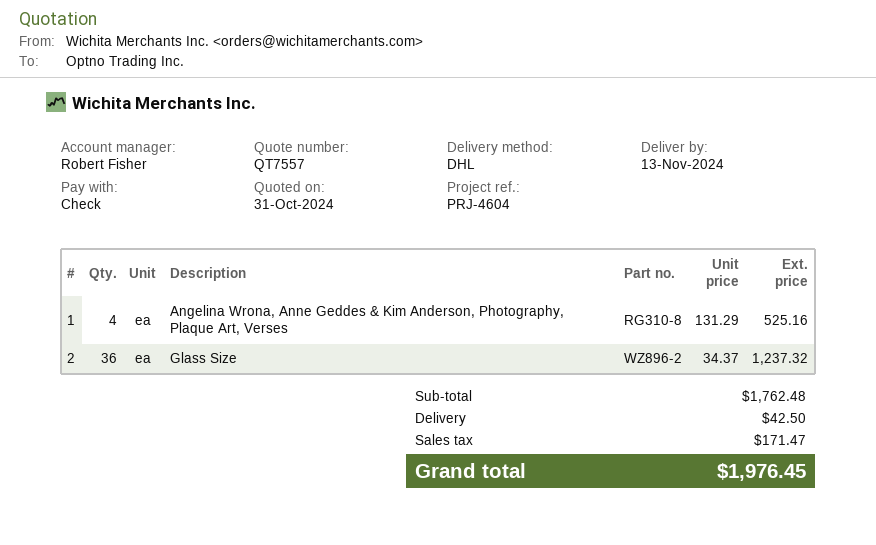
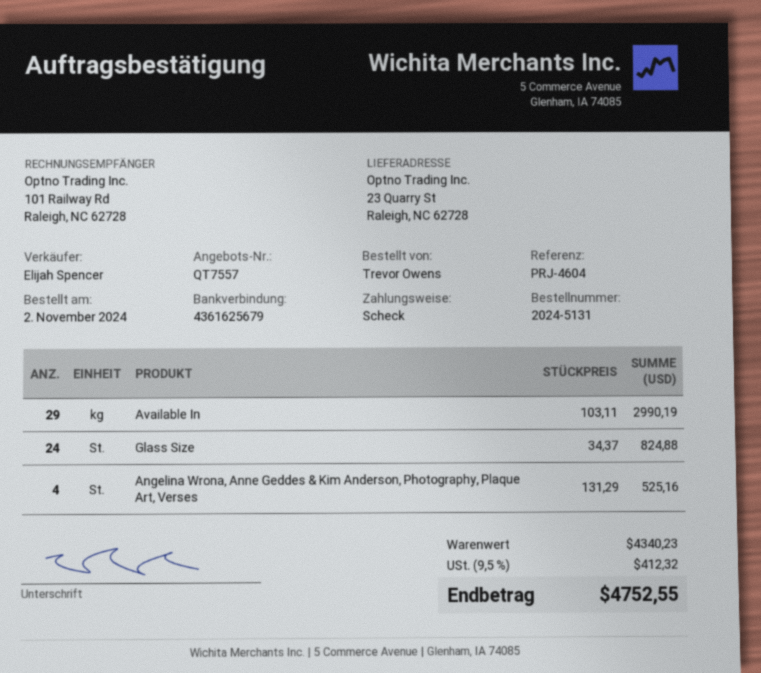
sales rep: Robert Fisher -> Elijah Spencer
Glass Size: 36 x 34.37 = 1237.32 -> 24 x 34.37 = 824.88
Available In: none -> 29 x 103.11 = 2990.19
subtotal: 1762.48 -> 4340.23
shipping: 42.50 -> none
tax: 171.47 -> 412.32
total: 1976.45 -> 4752.55

